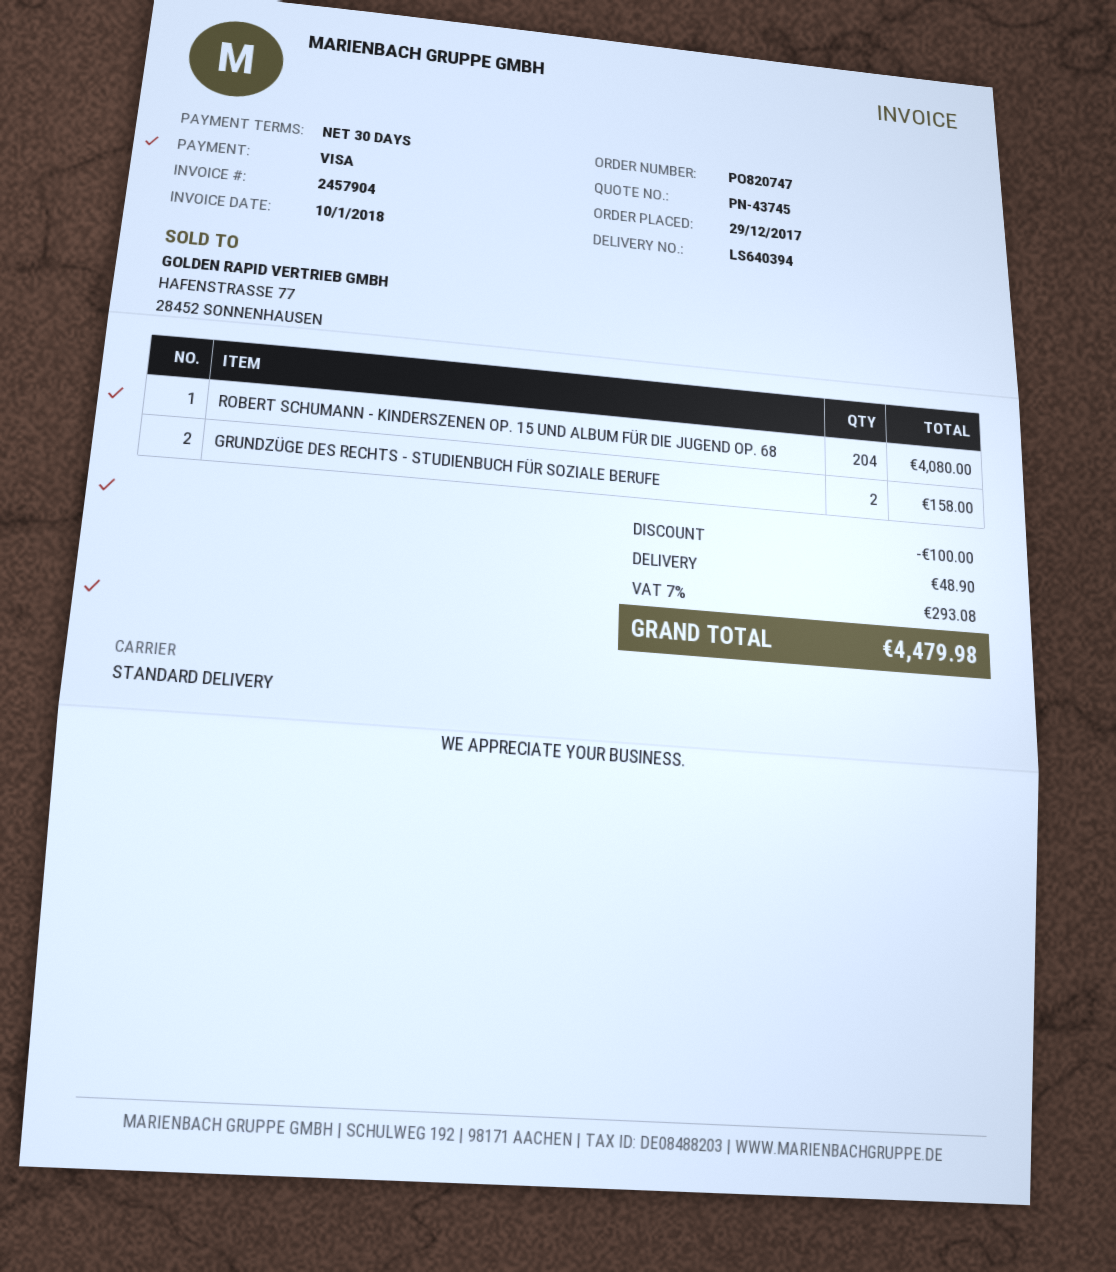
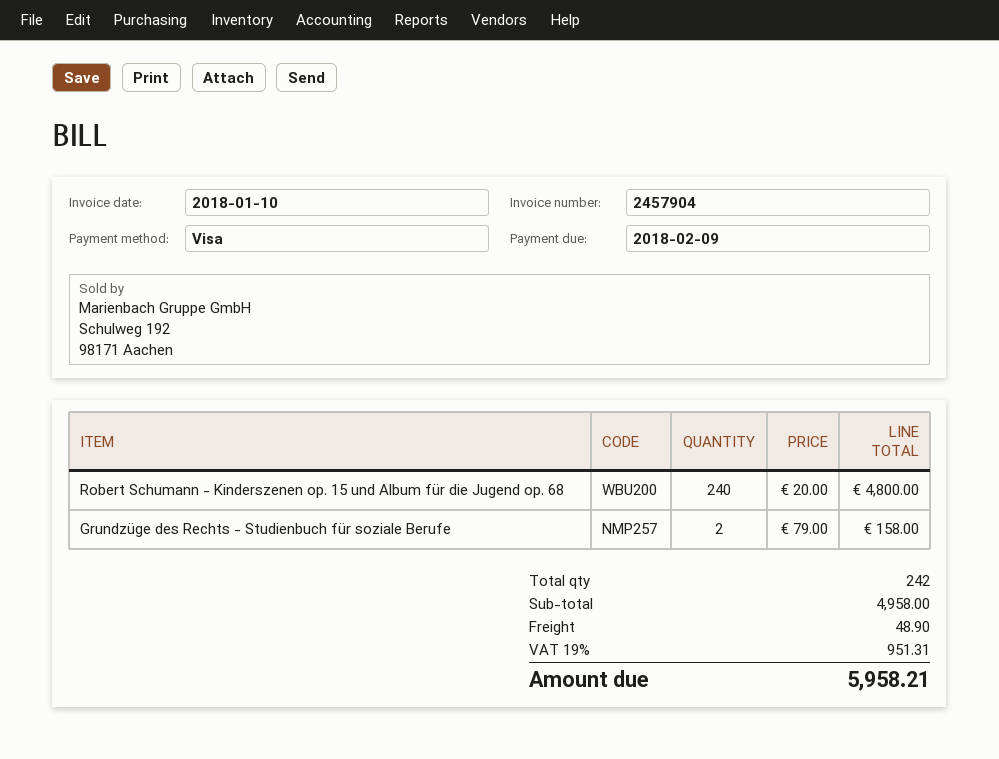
ROBERT SCHUMANN - KINDERSZENEN OP. 15 UND ALBUM FÜR DIE JUGEND OP. 68: 204 for 4080.00 -> 240 for 4800.00
discount: 100.00 -> none
tax: 7% = 293.08 -> 19% = 951.31
total: 4479.98 -> 5958.21

